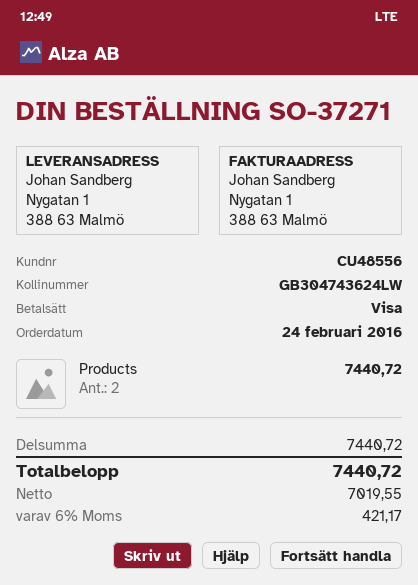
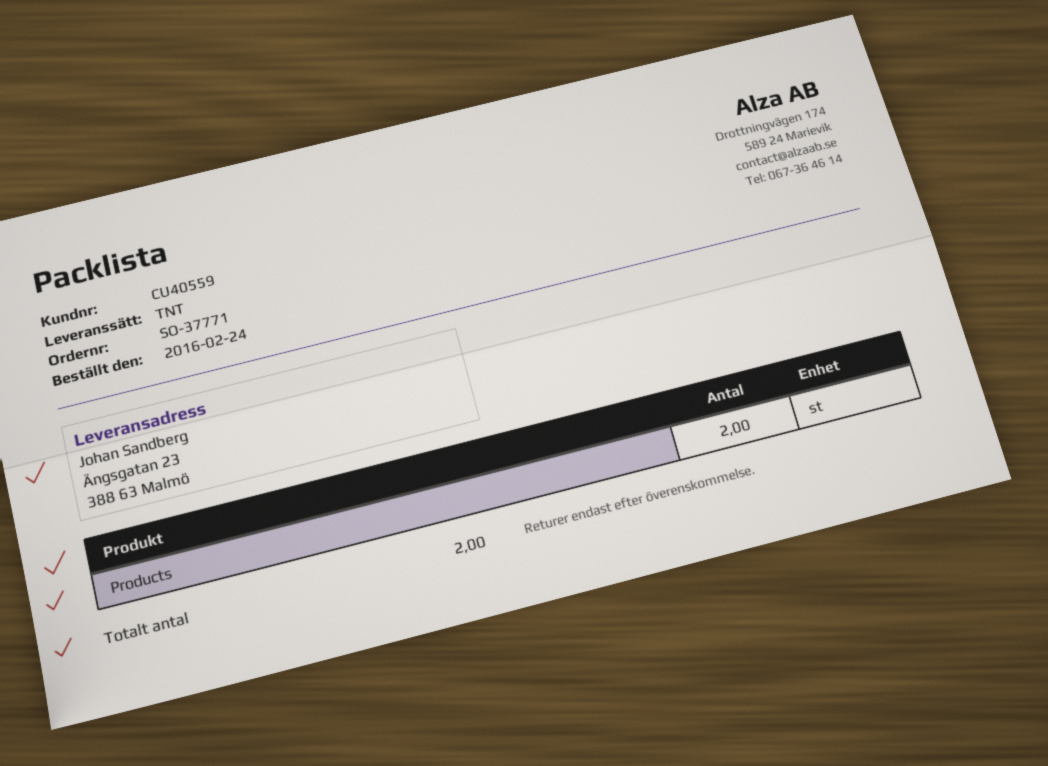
order number: SO-37271 -> SO-37771
customer number: CU48556 -> CU40559
ship to: Nygatan 1, 388 63 Malmö -> Ängsgatan 23, 388 63 Malmö

